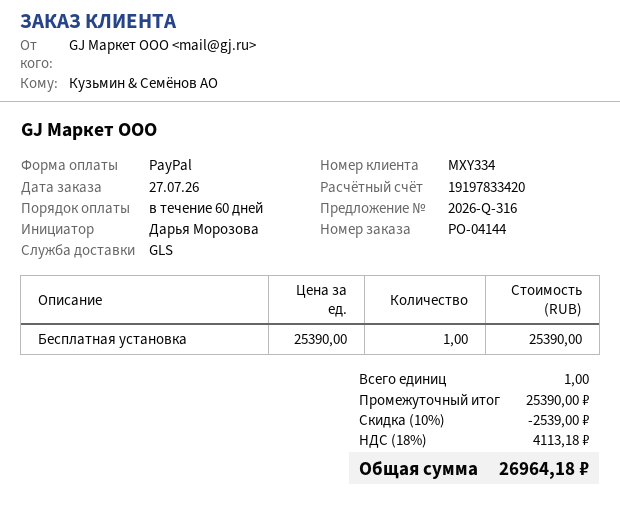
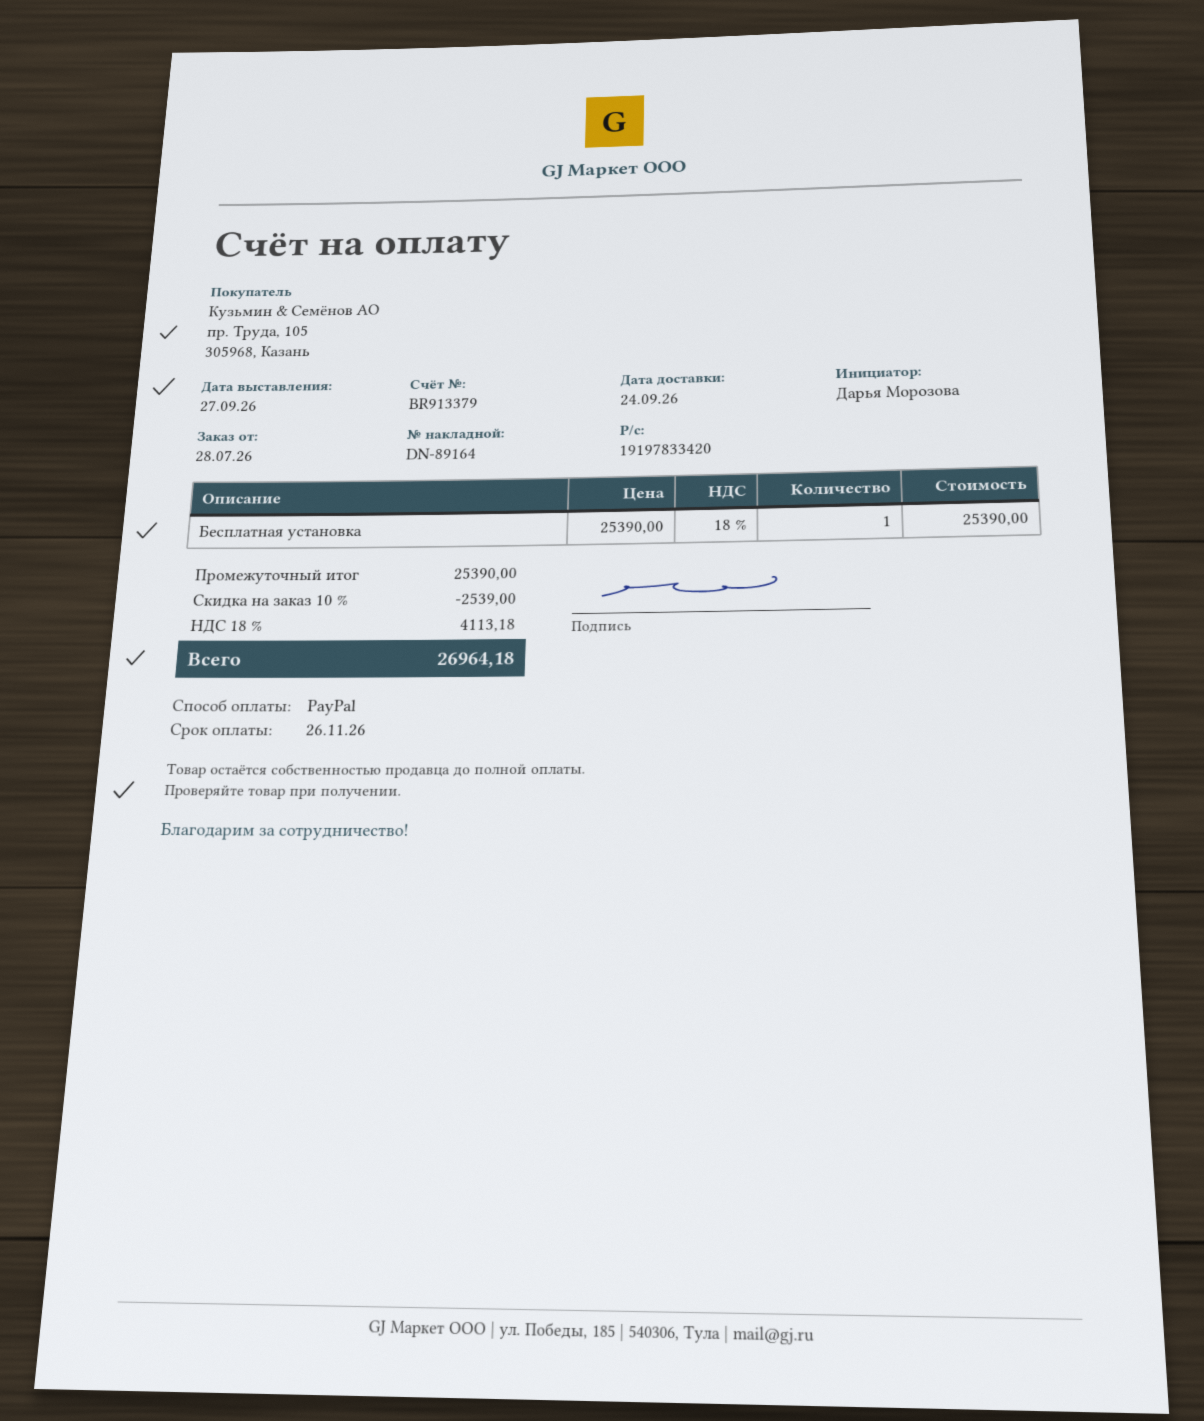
order date: 2026-07-27 -> 2026-07-28

